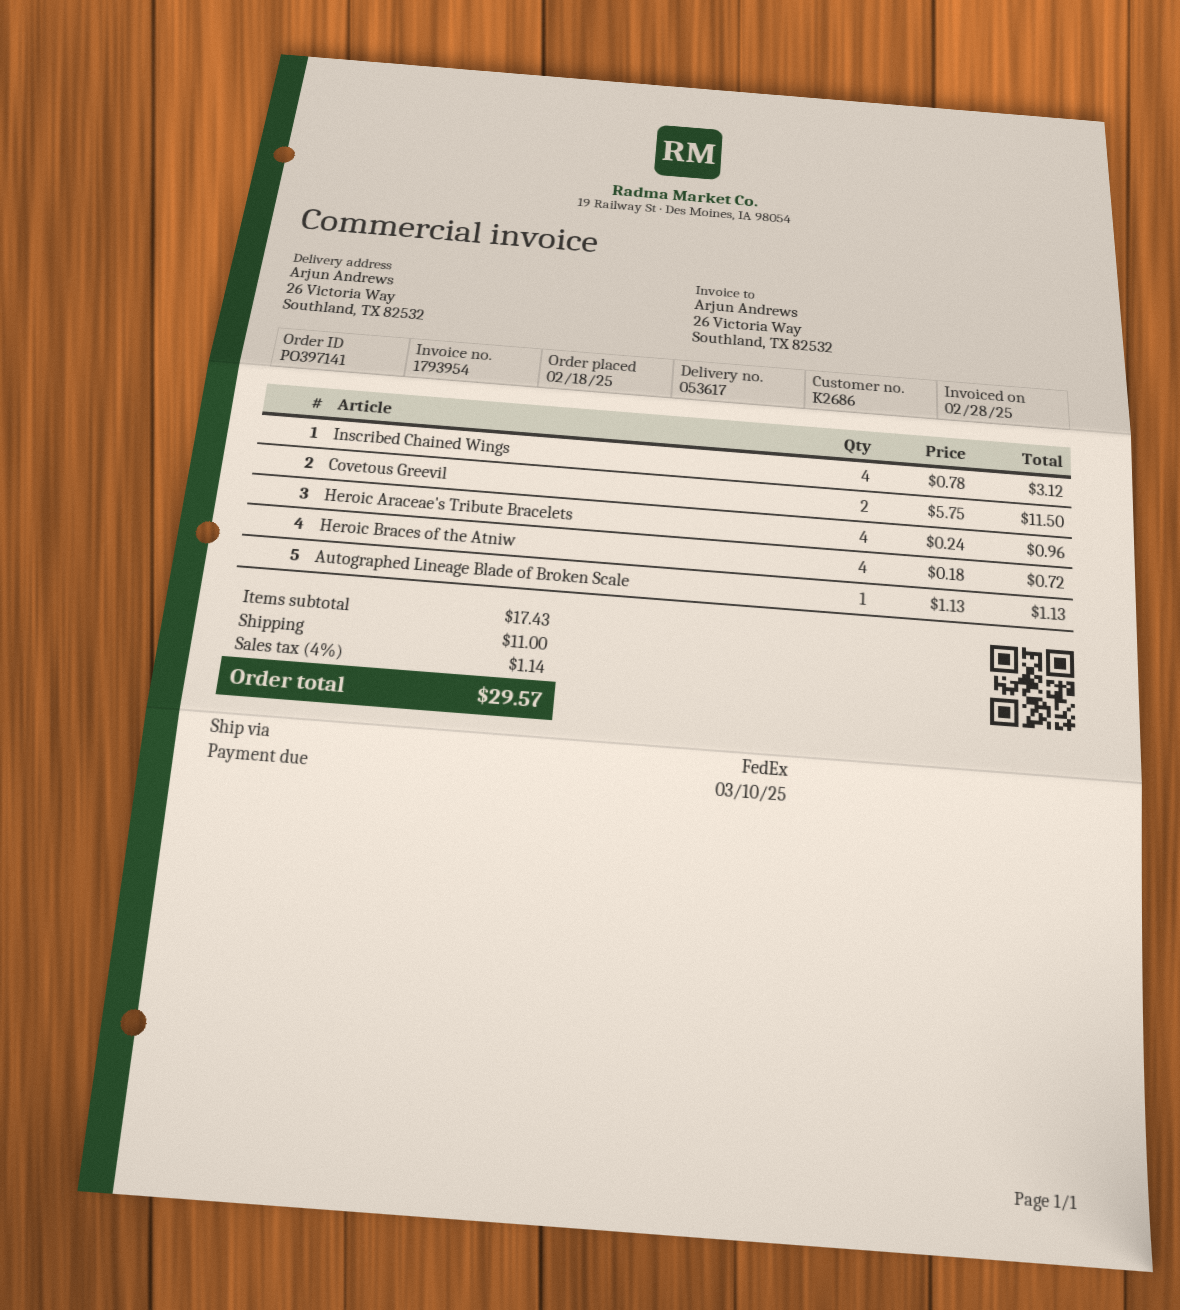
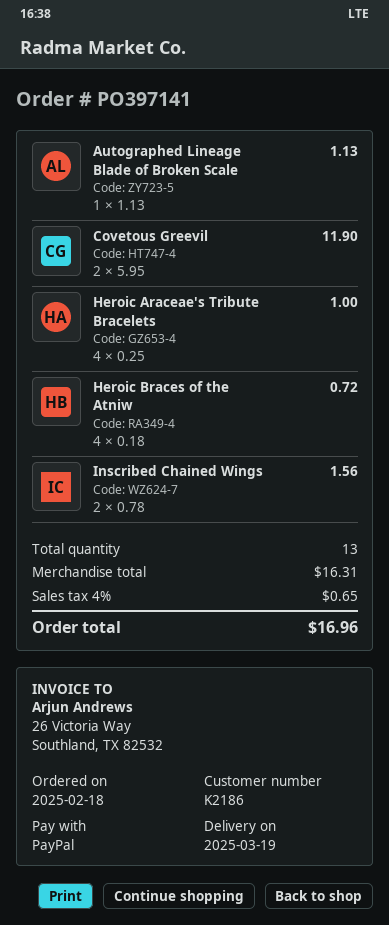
customer number: K2686 -> K2186
Inscribed Chained Wings: 4 x 0.78 = 3.12 -> 2 x 0.78 = 1.56
Covetous Greevil: 2 x 5.75 = 11.50 -> 2 x 5.95 = 11.90
Heroic Araceae's Tribute Bracelets: 4 x 0.24 = 0.96 -> 4 x 0.25 = 1.00
subtotal: 17.43 -> 16.31
shipping: 11.00 -> none
tax: 4% = 1.14 -> 4% = 0.65
total: 29.57 -> 16.96

